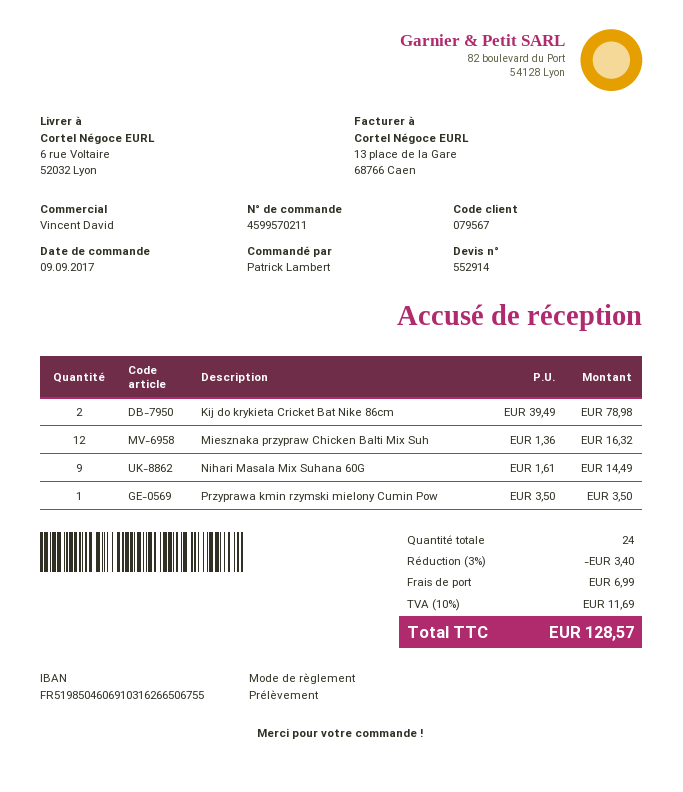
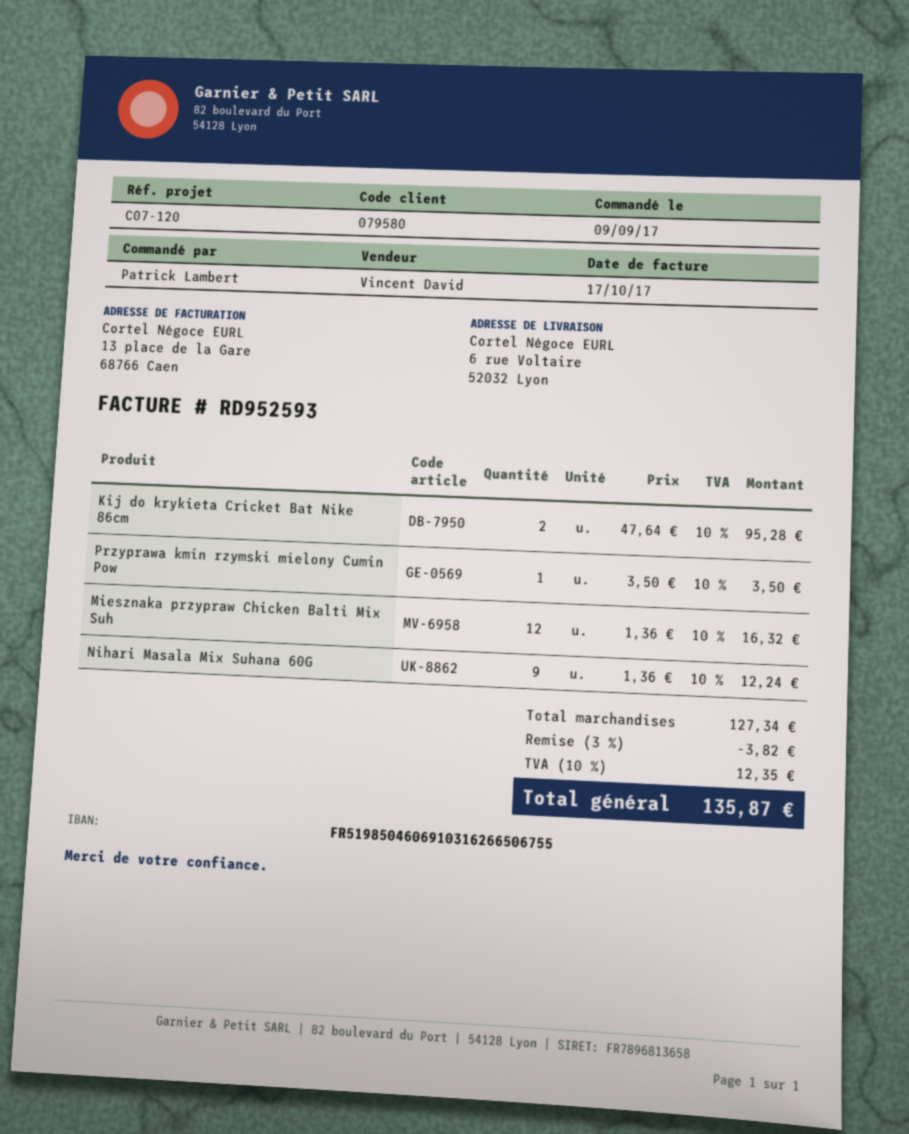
customer number: 079567 -> 079580
Kij do krykieta Cricket Bat Nike 86cm: 2 x 39.49 = 78.98 -> 2 x 47.64 = 95.28
Nihari Masala Mix Suhana 60G: 9 x 1.61 = 14.49 -> 9 x 1.36 = 12.24
discount: 3% = 3.40 -> 3% = 3.82
shipping: 6.99 -> none
tax: 10% = 11.69 -> 10% = 12.35
total: 128.57 -> 135.87

